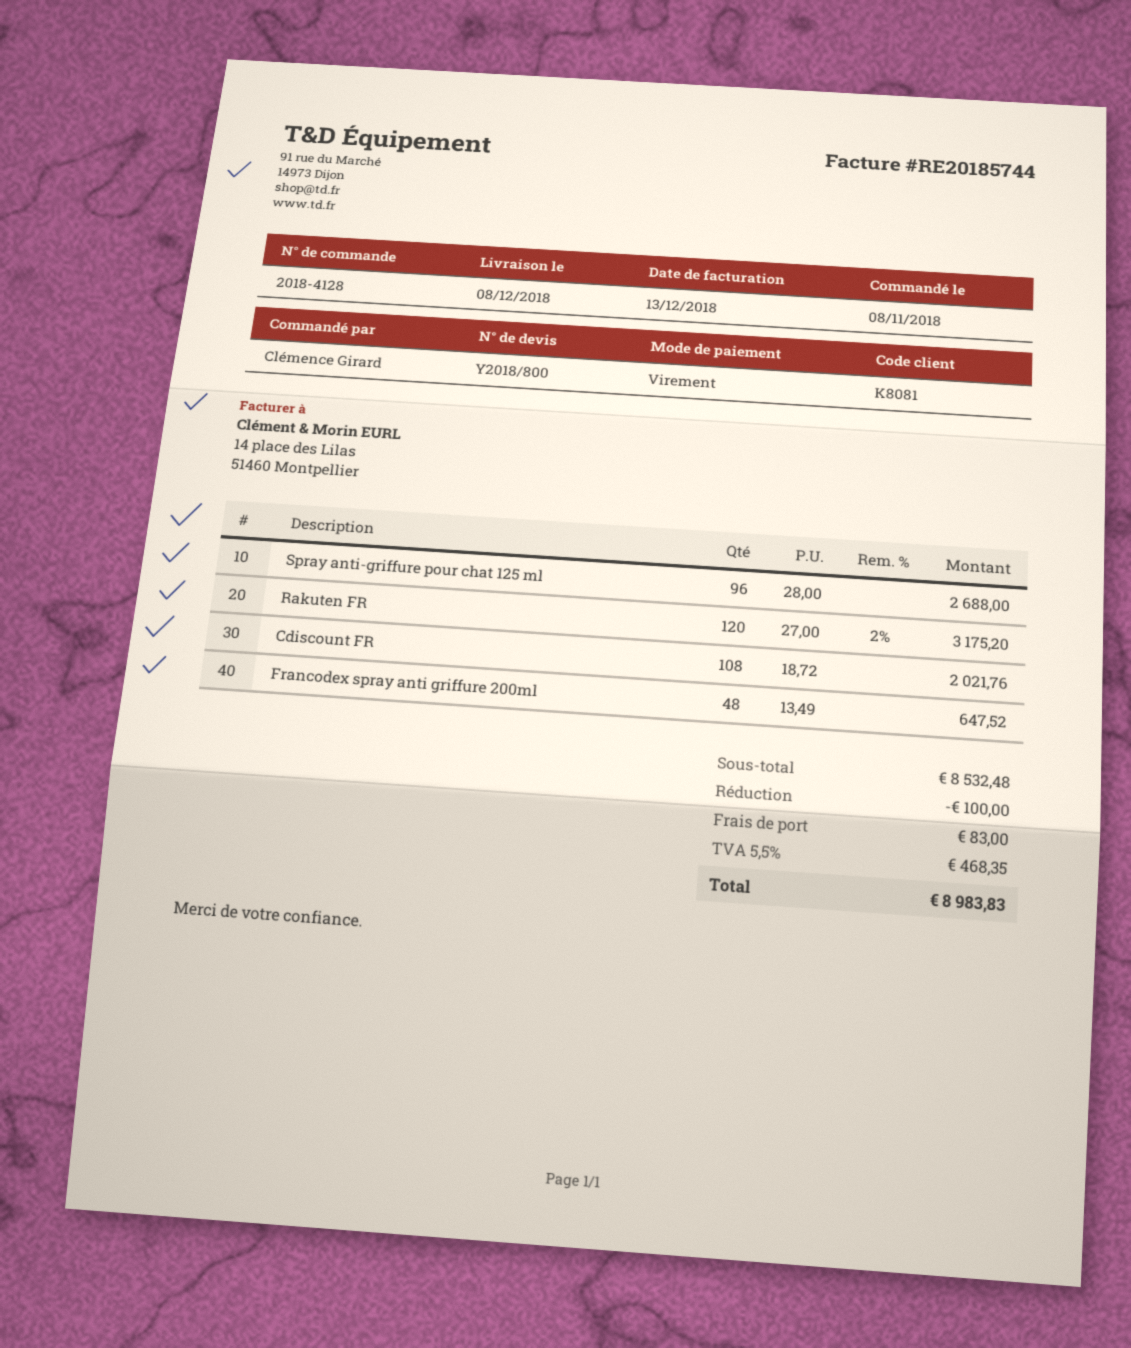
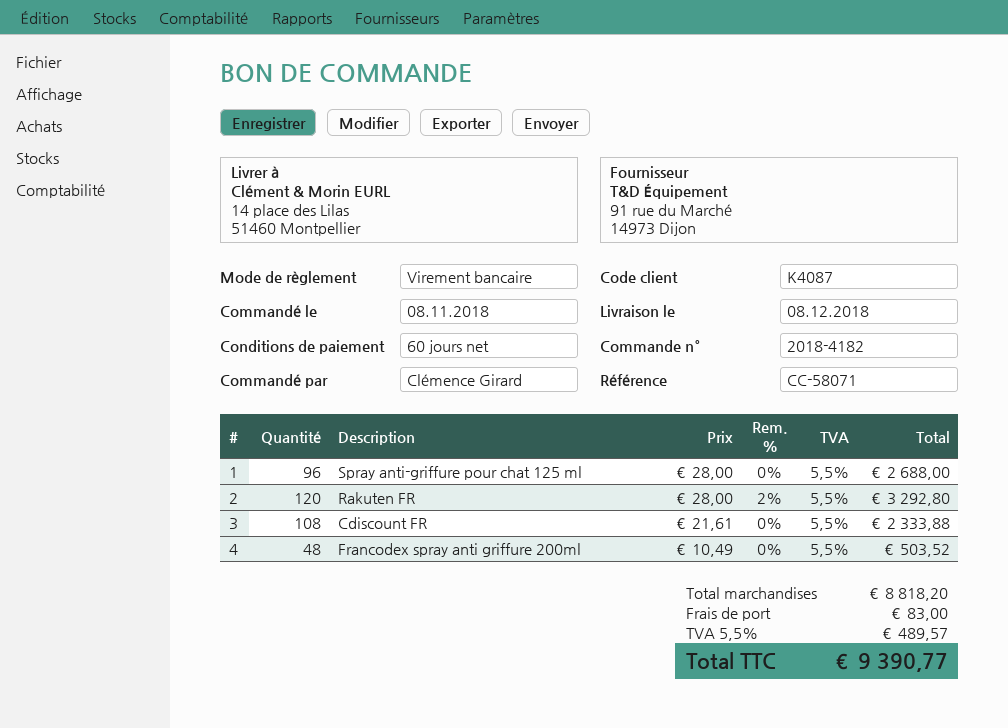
order number: 2018-4128 -> 2018-4182
customer number: K8081 -> K4087
Rakuten FR: 120 x 27.00 - 2% = 3175.20 -> 120 x 28.00 - 2% = 3292.80
Cdiscount FR: 108 x 18.72 = 2021.76 -> 108 x 21.61 = 2333.88
Francodex spray anti griffure 200ml: 48 x 13.49 = 647.52 -> 48 x 10.49 = 503.52
subtotal: 8532.48 -> 8818.20
discount: 100.00 -> none
tax: 5.5% = 468.35 -> 5.5% = 489.57
total: 8983.83 -> 9390.77

